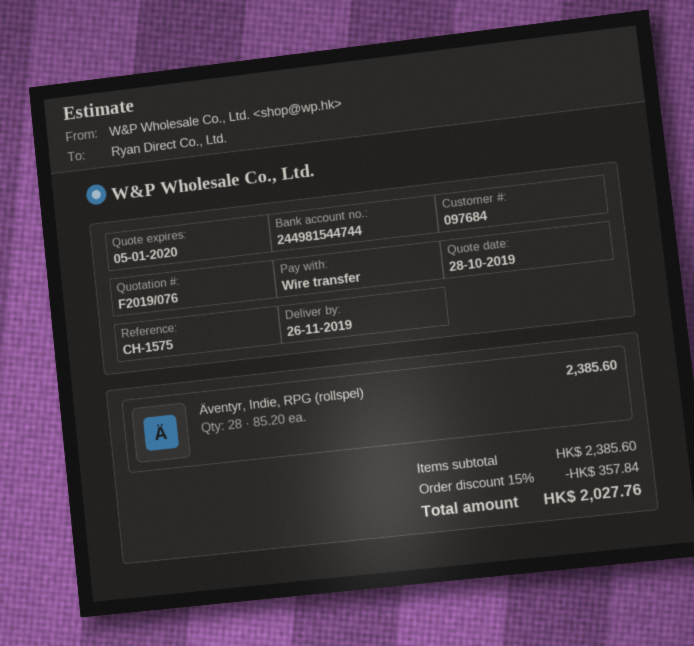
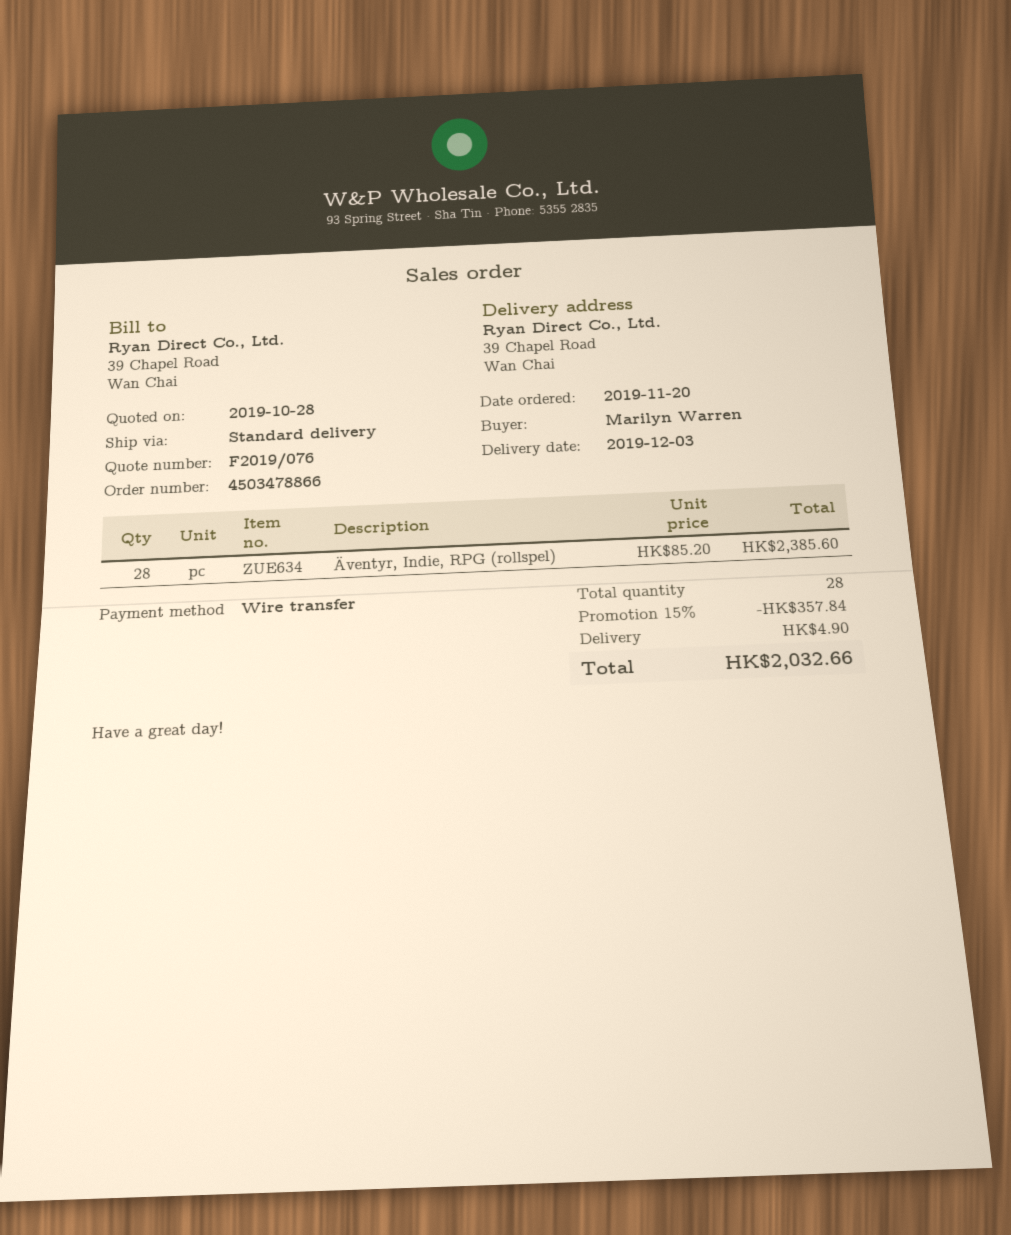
delivery date: 2019-11-26 -> 2019-12-03
shipping: none -> 4.90
total: 2027.76 -> 2032.66

